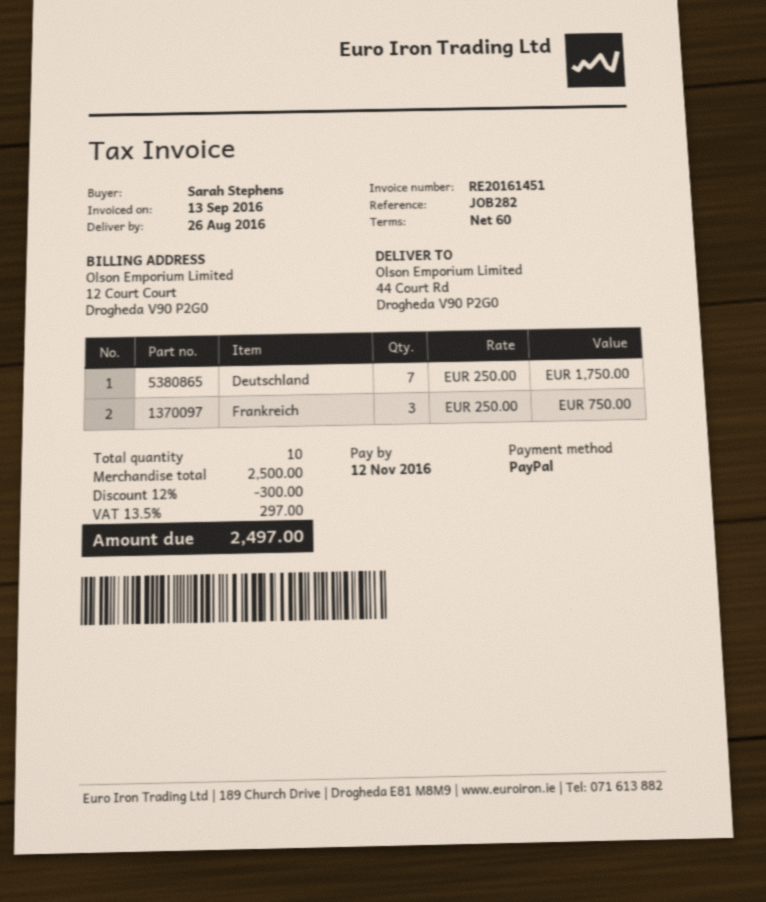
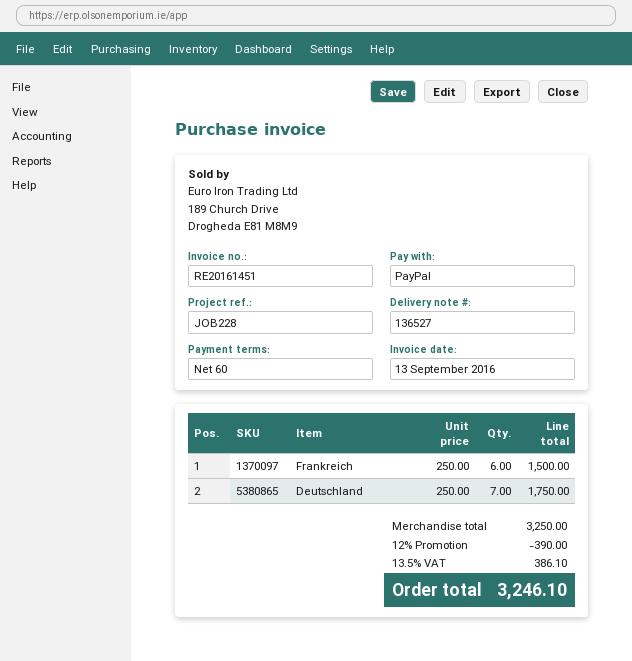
reference: JOB282 -> JOB228
Frankreich: 3 x 250.00 = 750.00 -> 6 x 250.00 = 1500.00
subtotal: 2500.00 -> 3250.00
discount: 12% = 300.00 -> 12% = 390.00
tax: 13.5% = 297.00 -> 13.5% = 386.10
total: 2497.00 -> 3246.10

